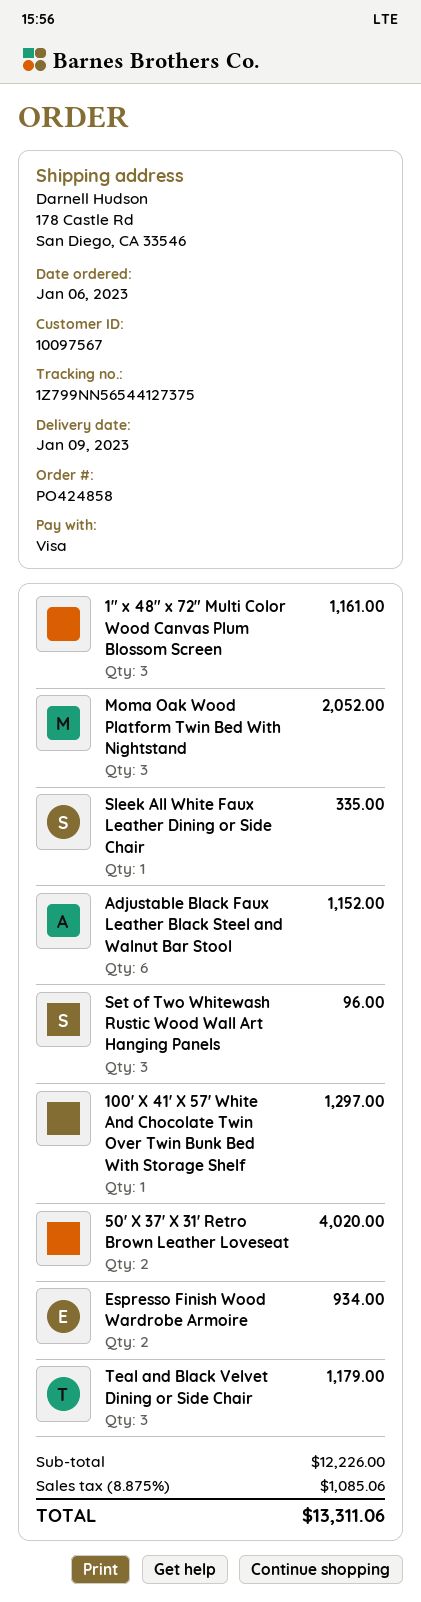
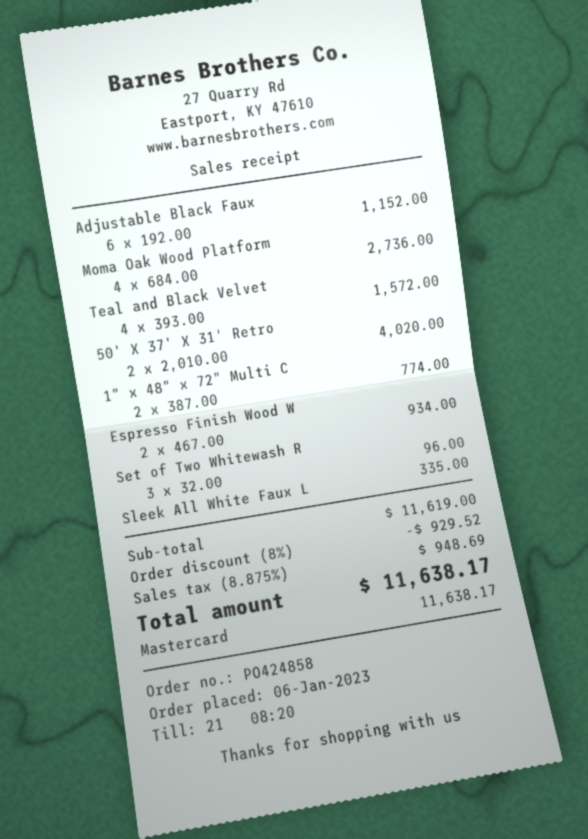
payment method: Visa -> Mastercard
1" x 48" x 72" Multi Color Wood Canvas Plum Blossom Screen: 3 for 1161.00 -> 2 for 774.00
Moma Oak Wood Platform Twin Bed With Nightstand: 3 for 2052.00 -> 4 for 2736.00
100' X 41' X 57' White And Chocolate Twin Over Twin Bunk Bed With Storage Shelf: 1 for 1297.00 -> none
Teal and Black Velvet Dining or Side Chair: 3 for 1179.00 -> 4 for 1572.00
subtotal: 12226.00 -> 11619.00
discount: none -> 8% = 929.52
tax: 8.875% = 1085.06 -> 8.875% = 948.69
total: 13311.06 -> 11638.17

